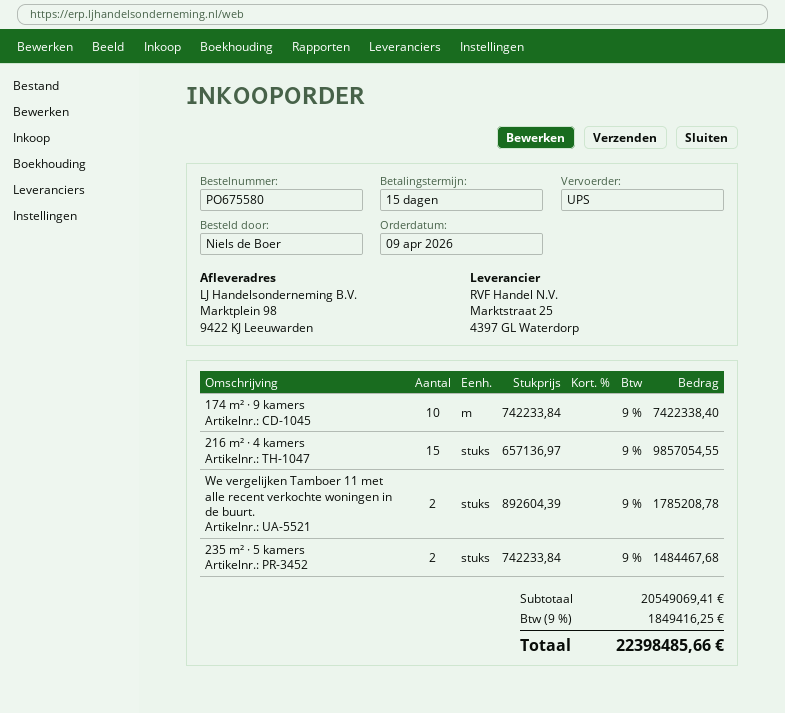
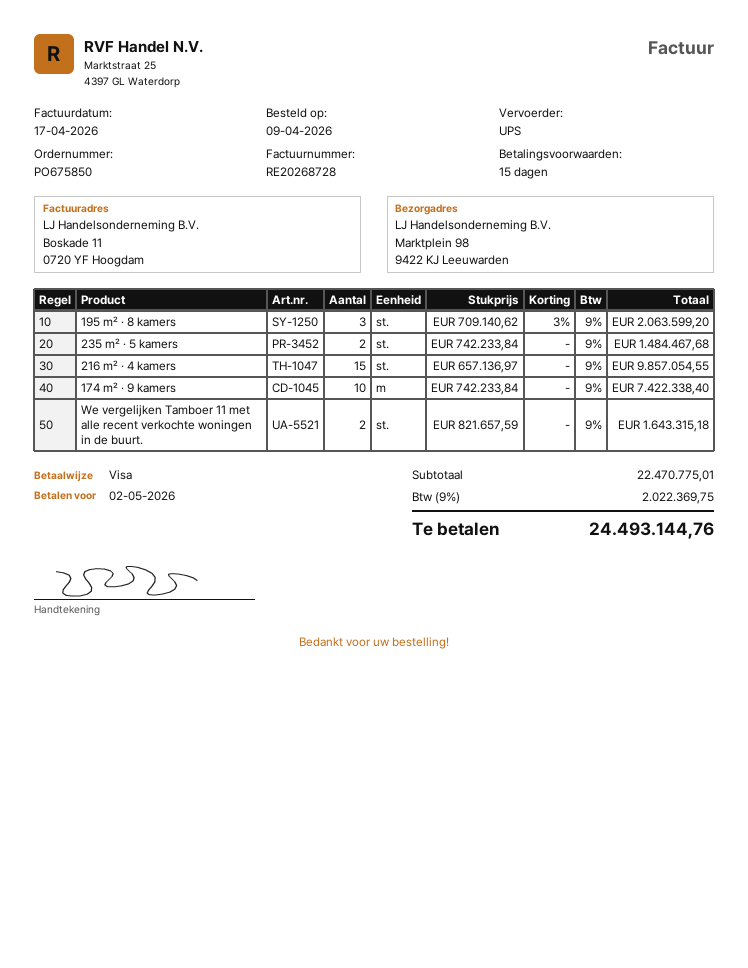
order number: PO675580 -> PO675850
We vergelijken Tamboer 11 met alle recent verkochte woningen in de buurt.: 2 x 892604.39 = 1785208.78 -> 2 x 821657.59 = 1643315.18
195 m² · 8 kamers: none -> 3 x 709140.62 - 3% = 2063599.20
subtotal: 20549069.41 -> 22470775.01
tax: 9% = 1849416.25 -> 9% = 2022369.75
total: 22398485.66 -> 24493144.76

